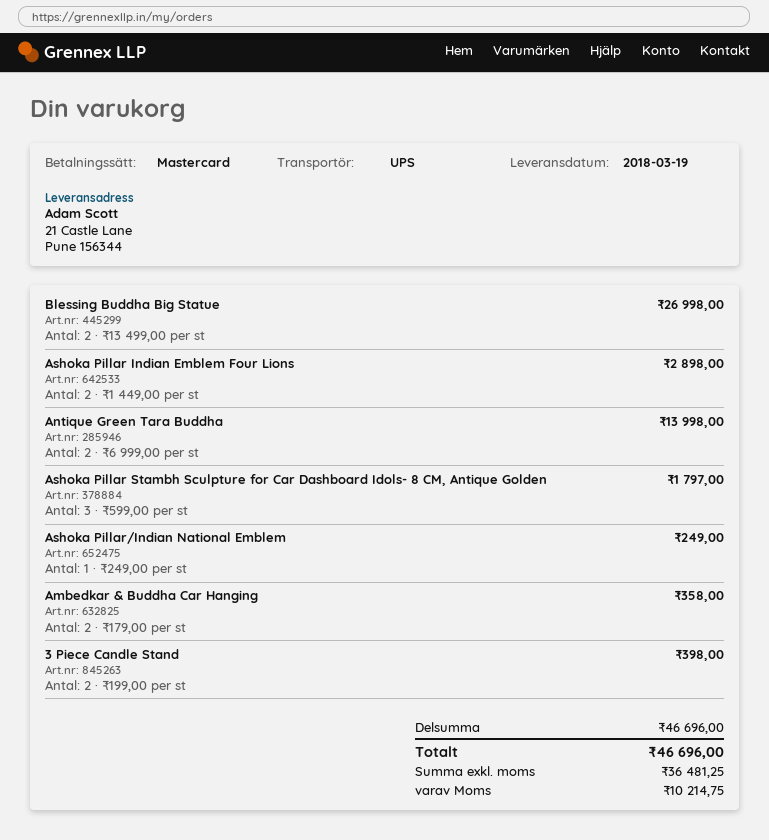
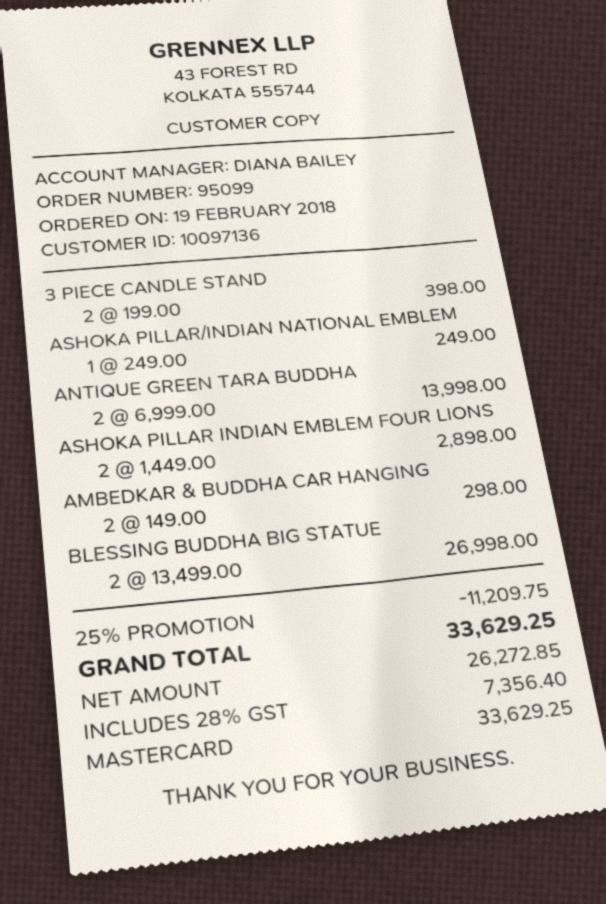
Ashoka Pillar Stambh Sculpture for Car Dashboard Idols- 8 CM, Antique Golden: 3 x 599.00 = 1797.00 -> none
Ambedkar & Buddha Car Hanging: 2 x 179.00 = 358.00 -> 2 x 149.00 = 298.00
discount: none -> 25% = 11209.75
net: 36481.25 -> 26272.85
tax: 10214.75 -> 7356.40
total: 46696.00 -> 33629.25

